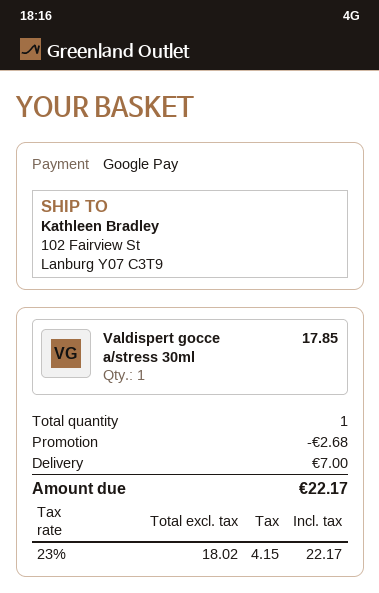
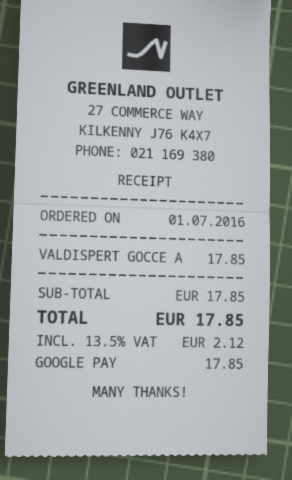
discount: 2.68 -> none
shipping: 7.00 -> none
tax: 23% = 4.15 -> 13.5% = 2.12
total: 22.17 -> 17.85

